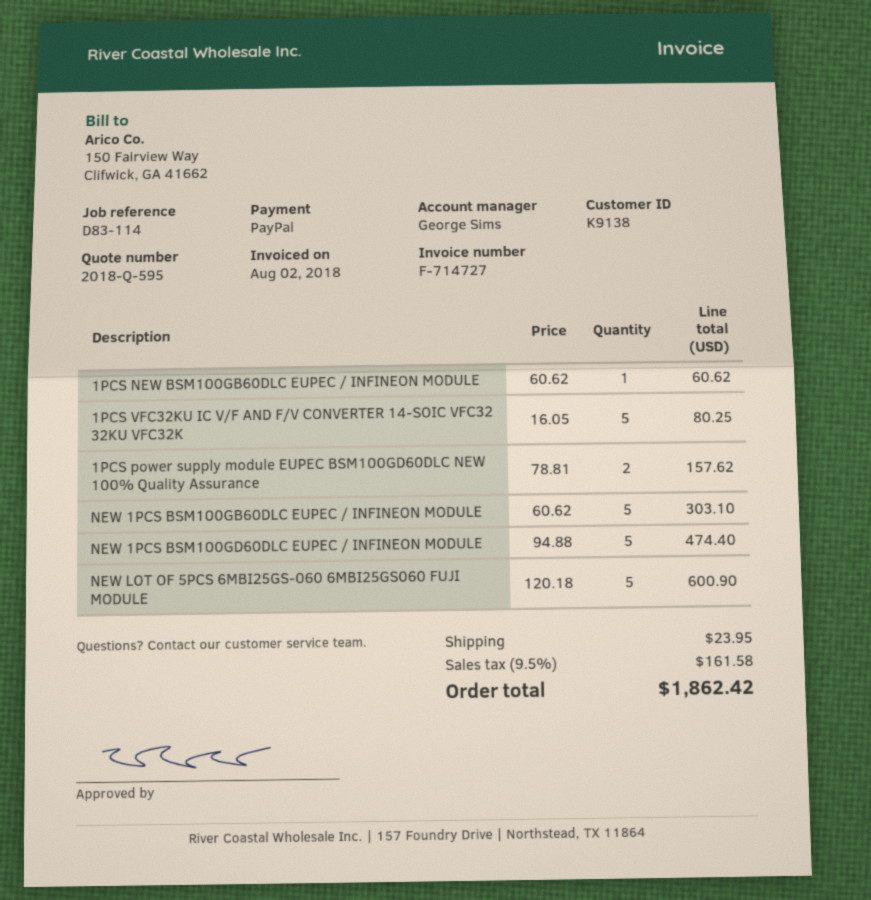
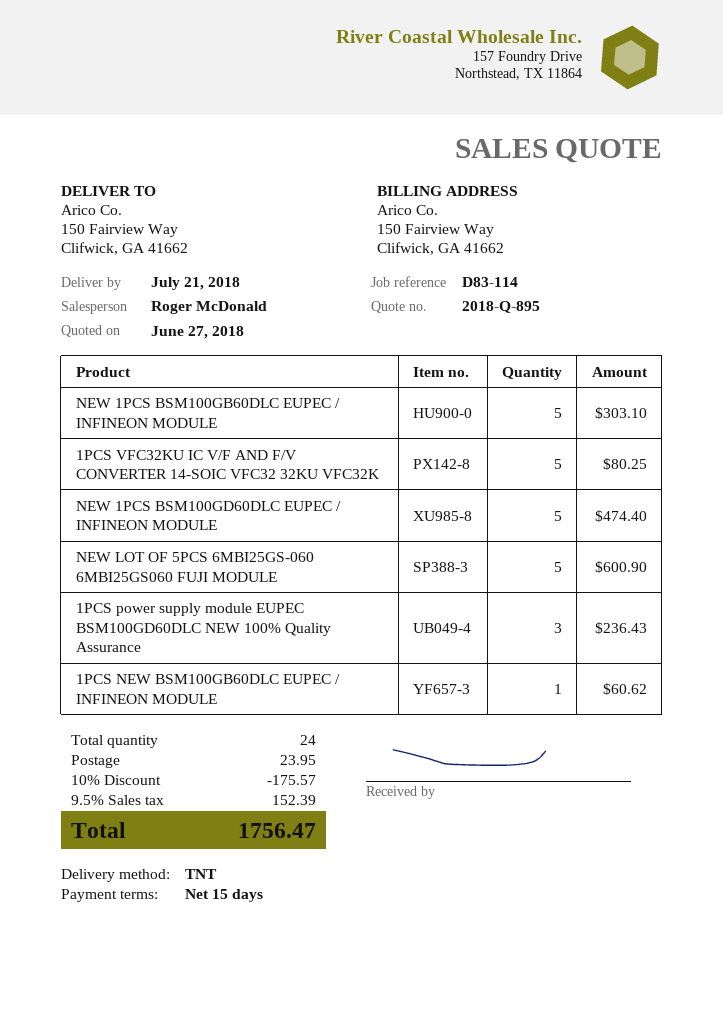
quote number: 2018-Q-595 -> 2018-Q-895
sales rep: George Sims -> Roger McDonald
1PCS power supply module EUPEC BSM100GD60DLC NEW 100% Quality Assurance: 2 for 157.62 -> 3 for 236.43
discount: none -> 10% = 175.57
tax: 9.5% = 161.58 -> 9.5% = 152.39
total: 1862.42 -> 1756.47

